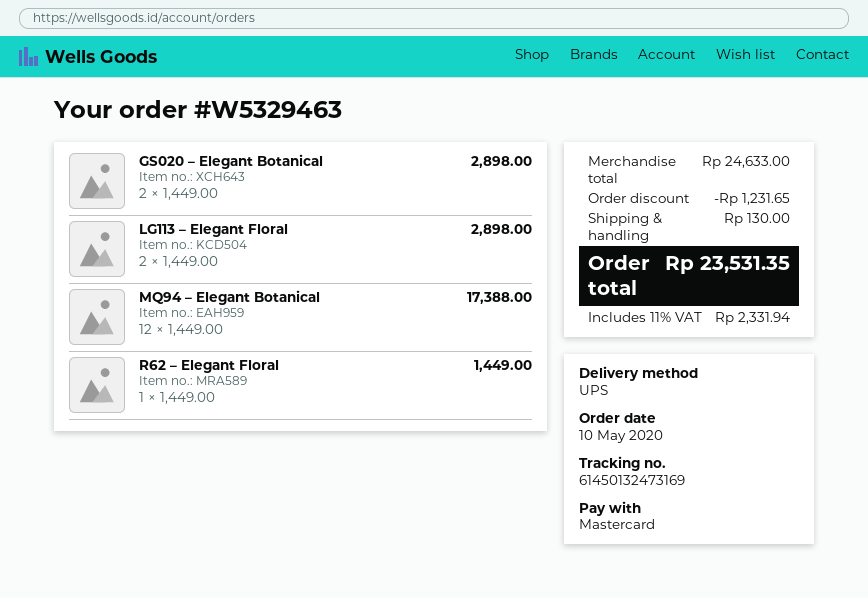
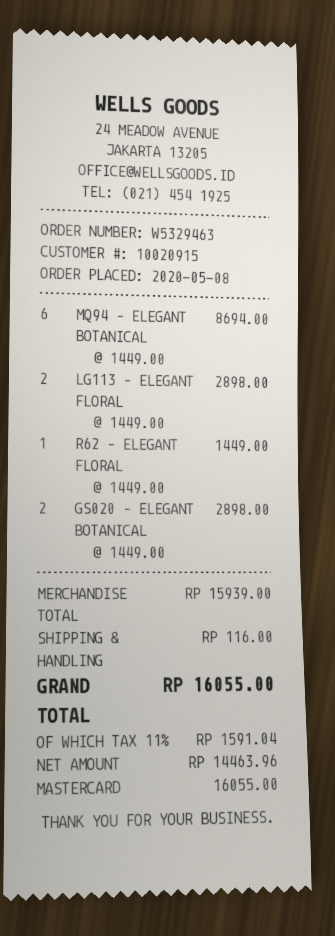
order date: 2020-05-10 -> 2020-05-08
MQ94 – Elegant Botanical: 12 x 1449.00 = 17388.00 -> 6 x 1449.00 = 8694.00
subtotal: 24633.00 -> 15939.00
discount: 1231.65 -> none
shipping: 130.00 -> 116.00
tax: 11% = 2331.94 -> 11% = 1591.04
total: 23531.35 -> 16055.00

